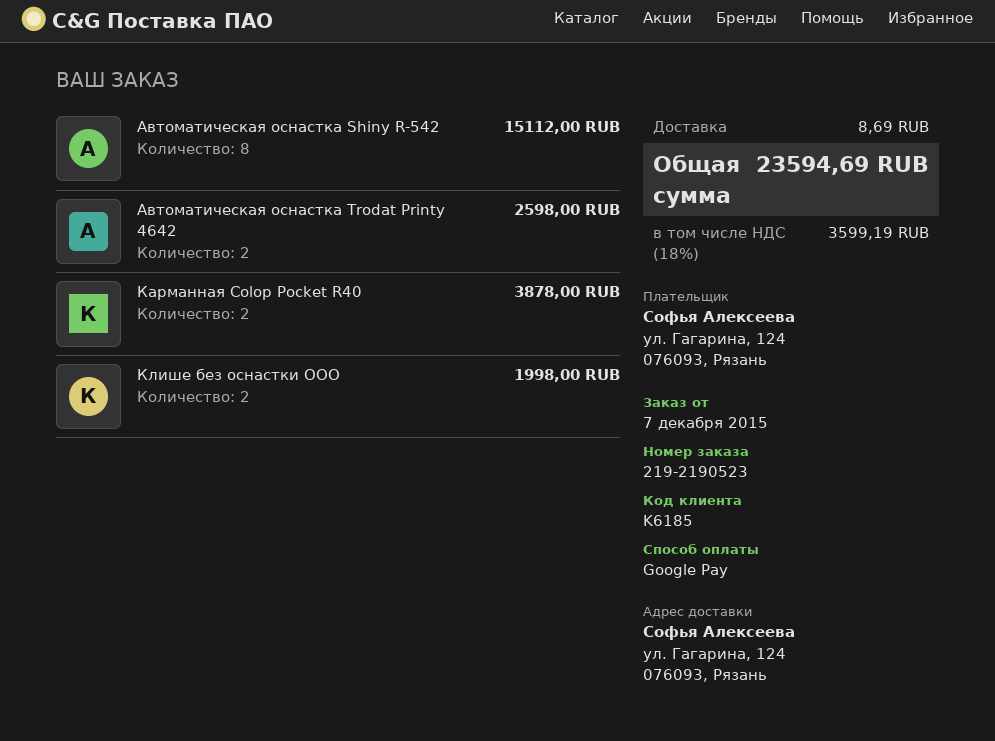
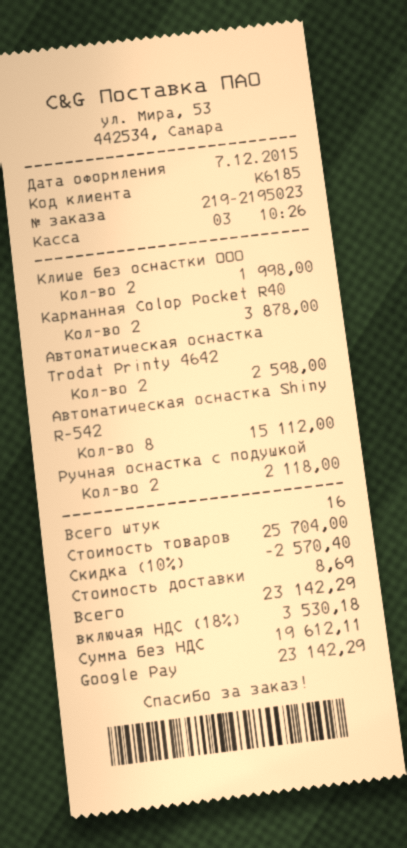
order number: 219-2190523 -> 219-2195023
Ручная оснастка с подушкой: none -> 2 for 2118.00
discount: none -> 10% = 2570.40
tax: 18% = 3599.19 -> 18% = 3530.18
total: 23594.69 -> 23142.29

